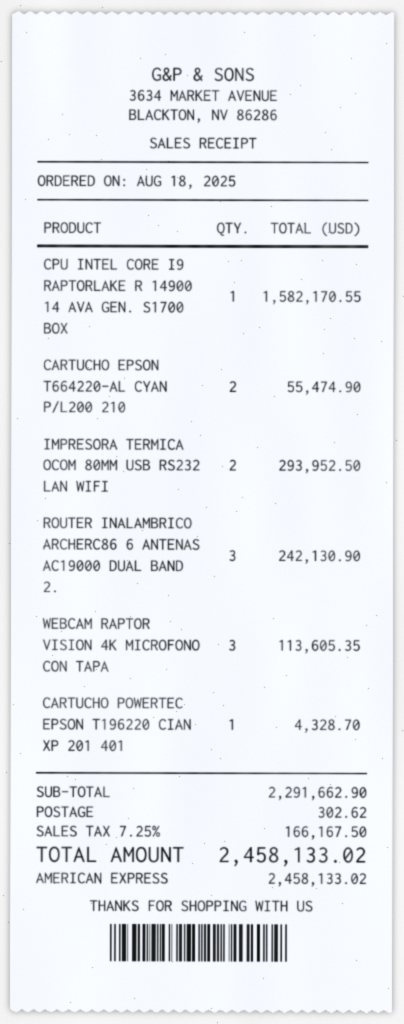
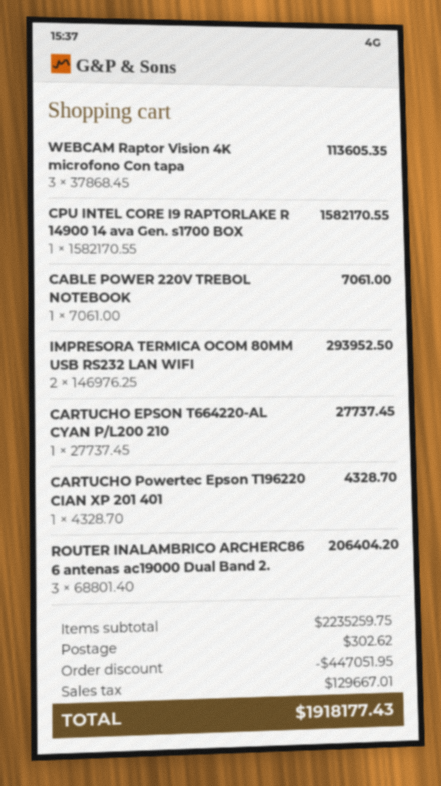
CARTUCHO EPSON T664220-AL CYAN P/L200 210: 2 for 55474.90 -> 1 for 27737.45
ROUTER INALAMBRICO ARCHERC86 6 ANTENAS AC19000 DUAL BAND 2.: 3 for 242130.90 -> 3 for 206404.20
CABLE POWER 220V TREBOL NOTEBOOK: none -> 1 for 7061.00
subtotal: 2291662.90 -> 2235259.75
discount: none -> 447051.95
tax: 166167.50 -> 129667.01
total: 2458133.02 -> 1918177.43

